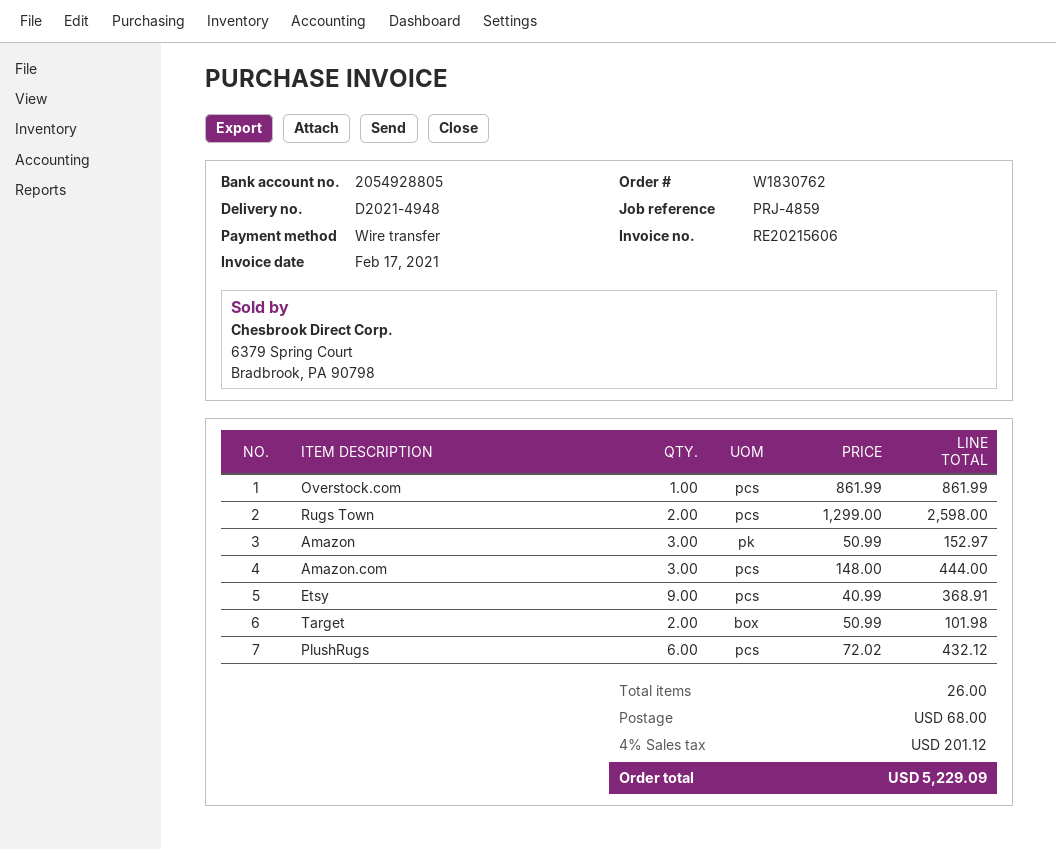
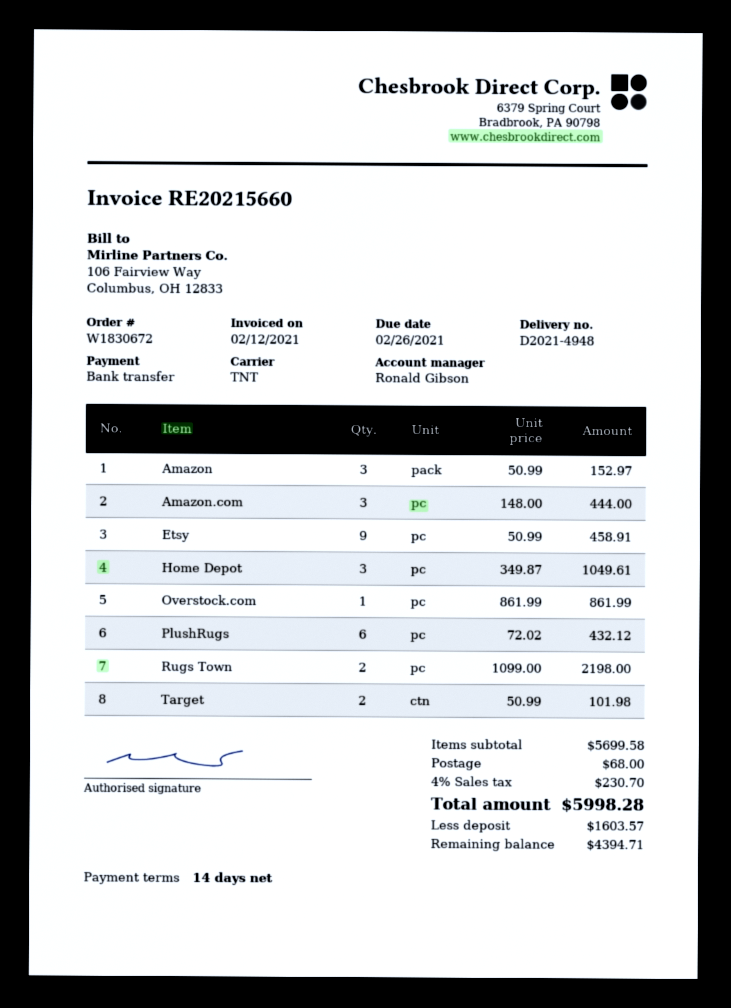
order number: W1830762 -> W1830672
invoice number: RE20215606 -> RE20215660
invoice date: 2021-02-17 -> 2021-02-12
Rugs Town: 2 x 1299.00 = 2598.00 -> 2 x 1099.00 = 2198.00
Etsy: 9 x 40.99 = 368.91 -> 9 x 50.99 = 458.91
Home Depot: none -> 3 x 349.87 = 1049.61
tax: 4% = 201.12 -> 4% = 230.70
total: 5229.09 -> 5998.28

